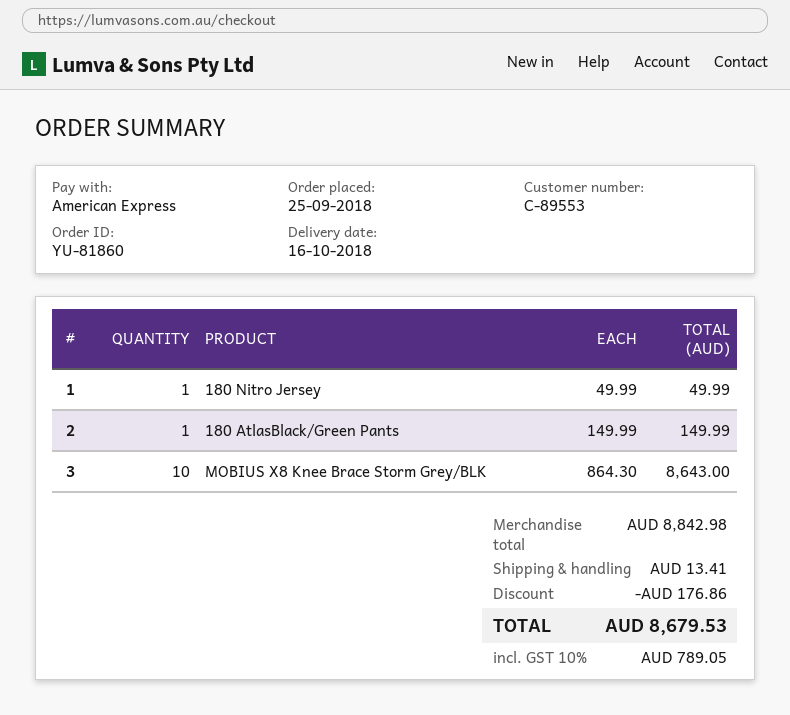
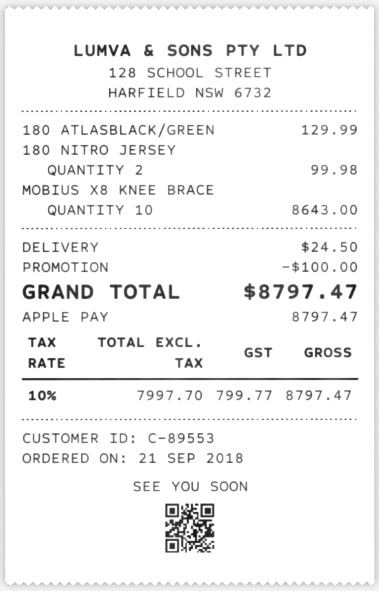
order date: 2018-09-25 -> 2018-09-21
payment method: American Express -> Apple Pay
180 Nitro Jersey: 1 for 49.99 -> 2 for 99.98
180 AtlasBlack/Green Pants: 1 for 149.99 -> 1 for 129.99
discount: 176.86 -> 100.00
shipping: 13.41 -> 24.50
tax: 10% = 789.05 -> 10% = 799.77
total: 8679.53 -> 8797.47

